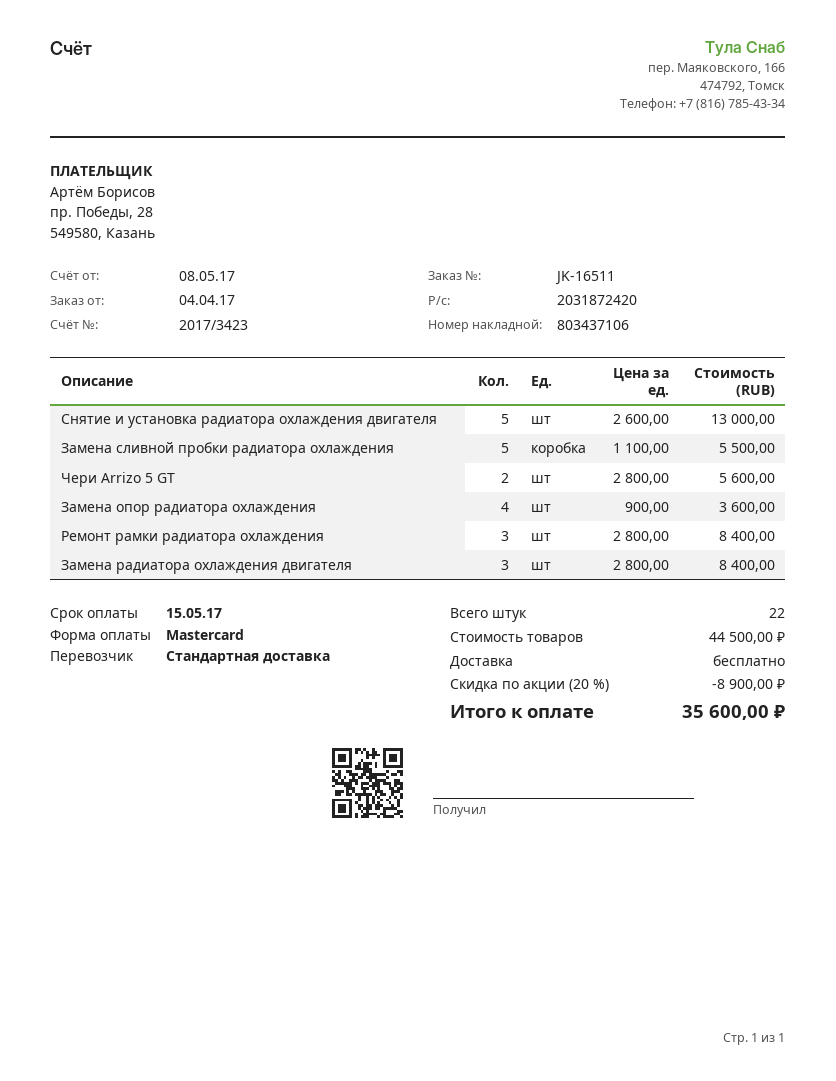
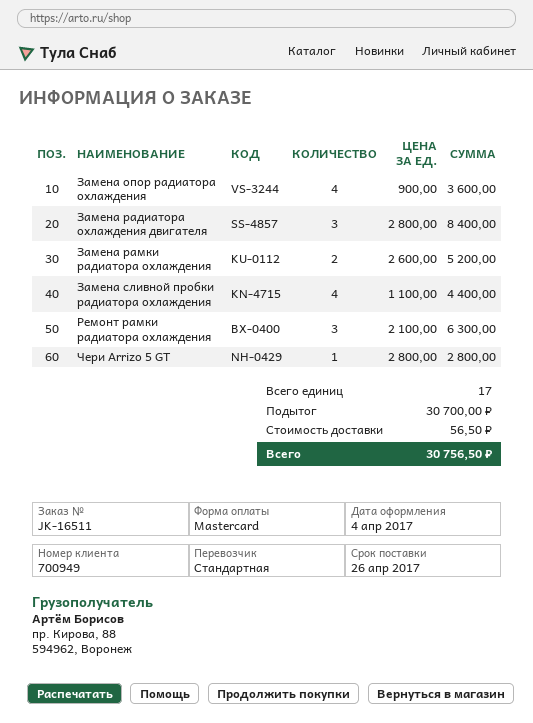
Снятие и установка радиатора охлаждения двигателя: 5 x 2600.00 = 13000.00 -> none
Замена сливной пробки радиатора охлаждения: 5 x 1100.00 = 5500.00 -> 4 x 1100.00 = 4400.00
Чери Arrizo 5 GT: 2 x 2800.00 = 5600.00 -> 1 x 2800.00 = 2800.00
Ремонт рамки радиатора охлаждения: 3 x 2800.00 = 8400.00 -> 3 x 2100.00 = 6300.00
Замена рамки радиатора охлаждения: none -> 2 x 2600.00 = 5200.00
total quantity: 22 -> 17
subtotal: 44500.00 -> 30700.00
discount: 20% = 8900.00 -> none
shipping: 0.00 -> 56.50
total: 35600.00 -> 30756.50

